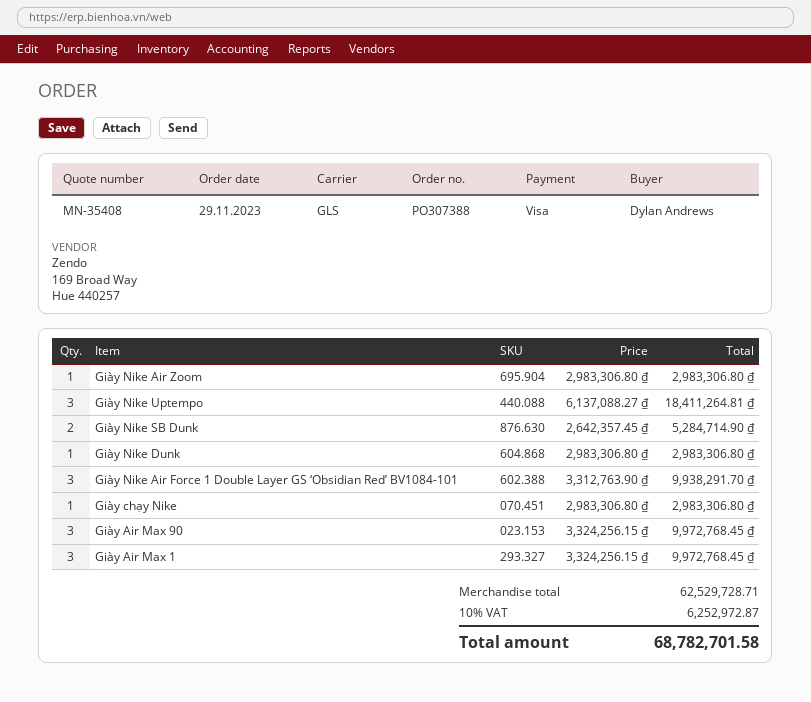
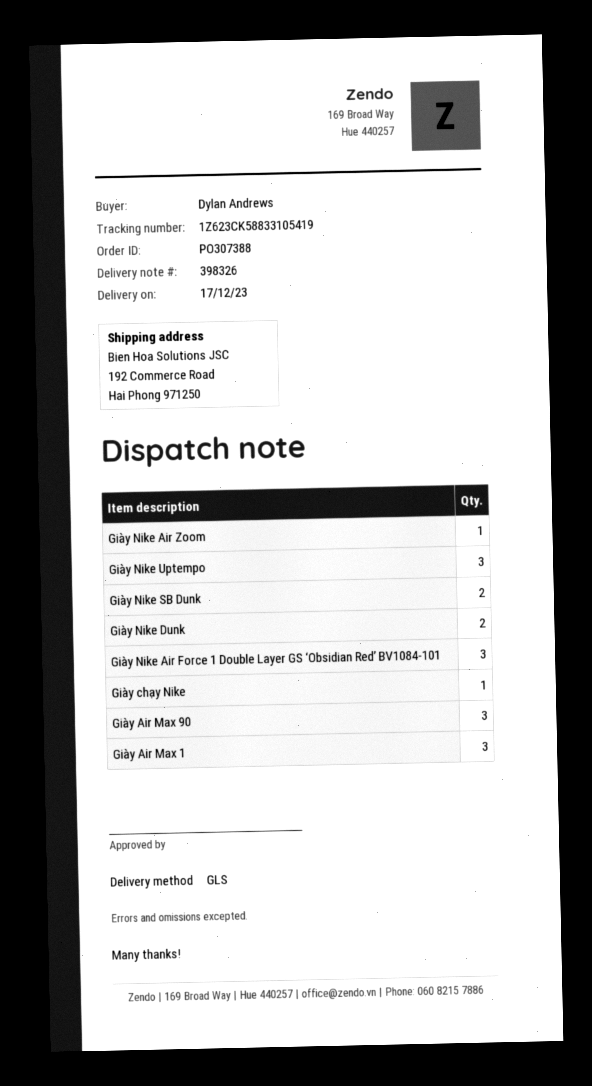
Giày Nike Dunk: 1 -> 2

